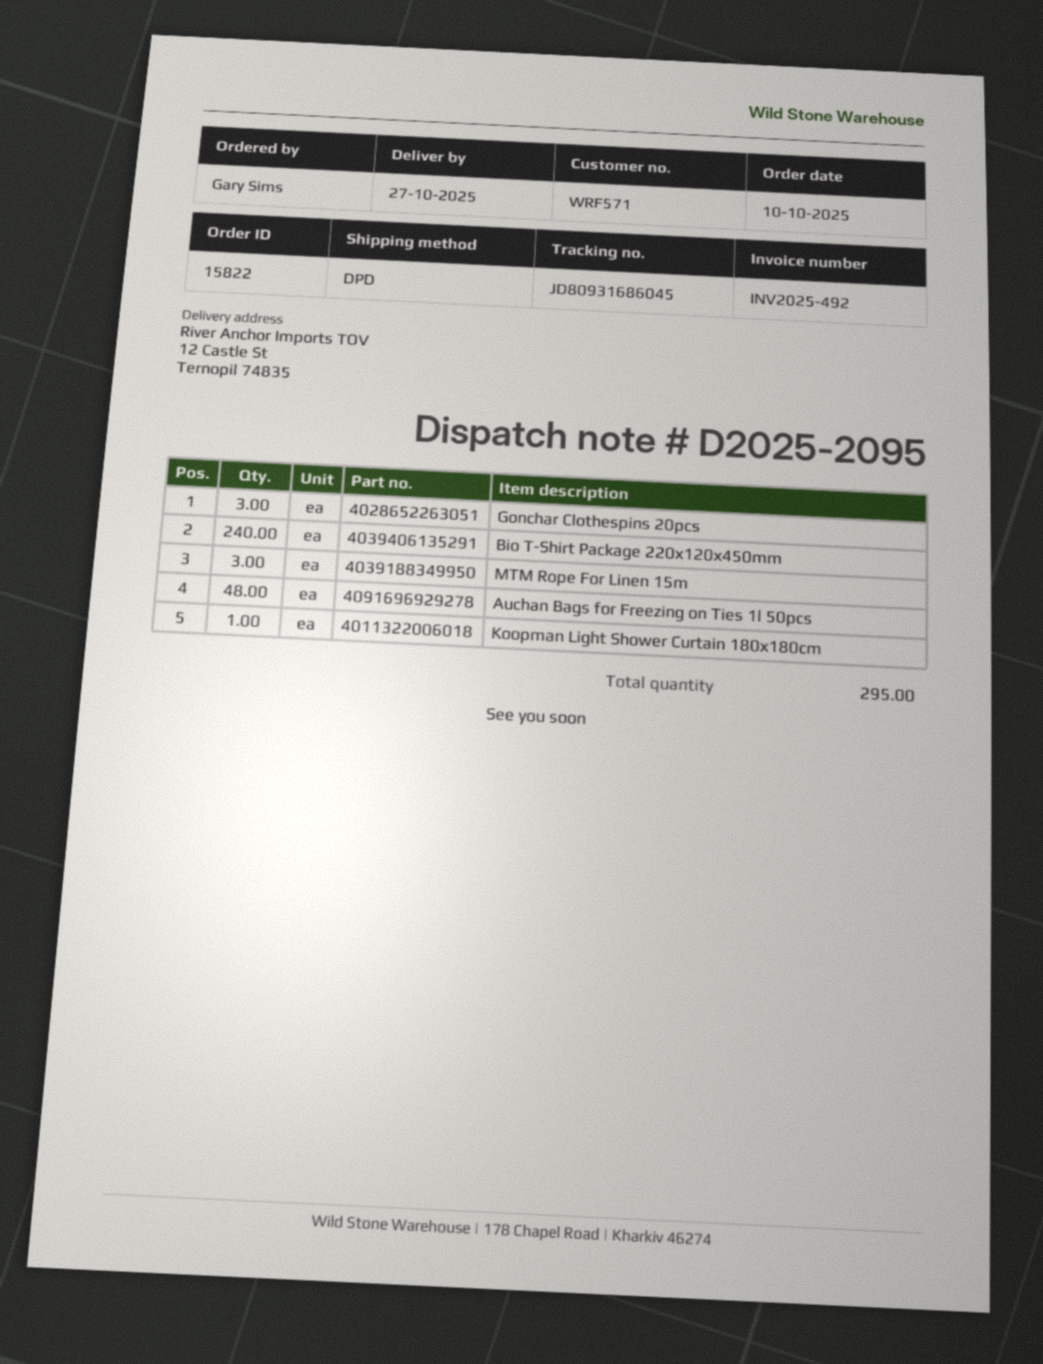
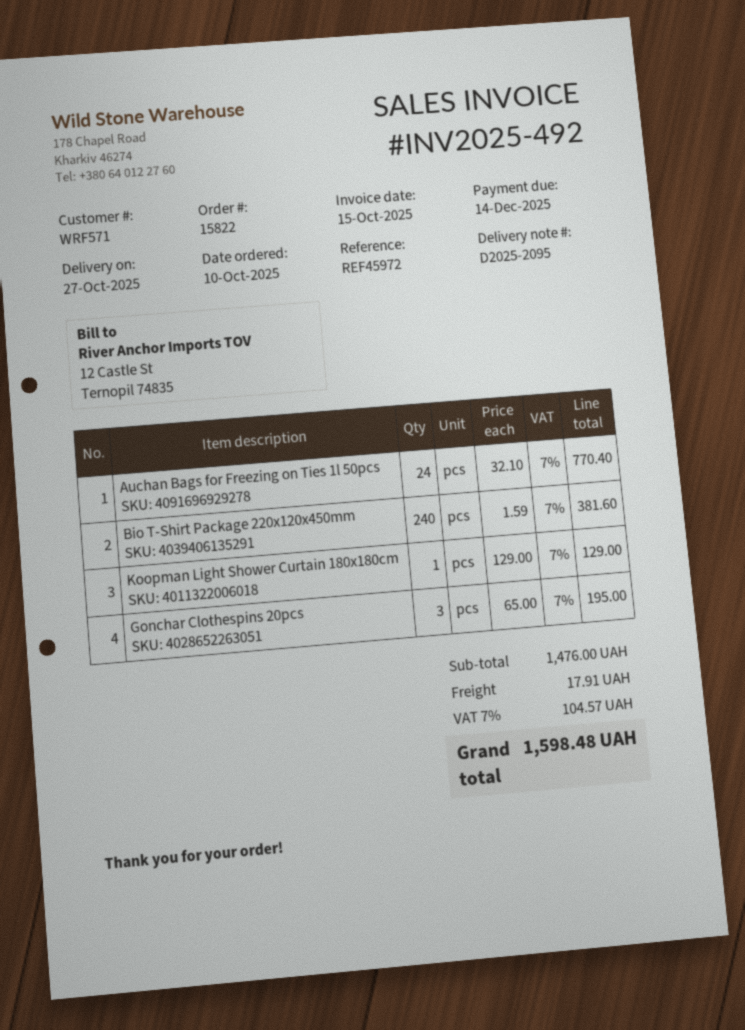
MTM Rope For Linen 15m: 3 -> none
Auchan Bags for Freezing on Ties 1l 50pcs: 48 -> 24

